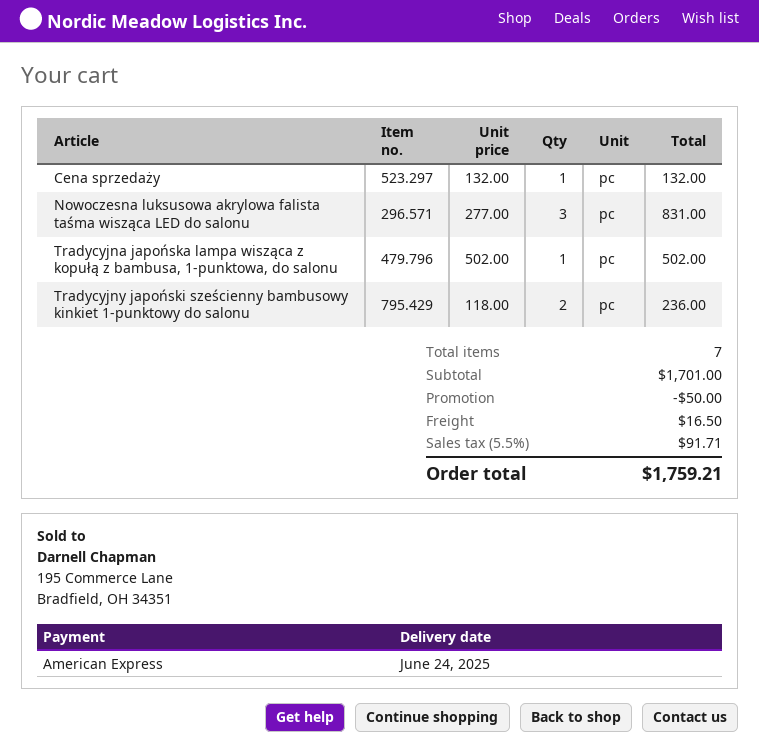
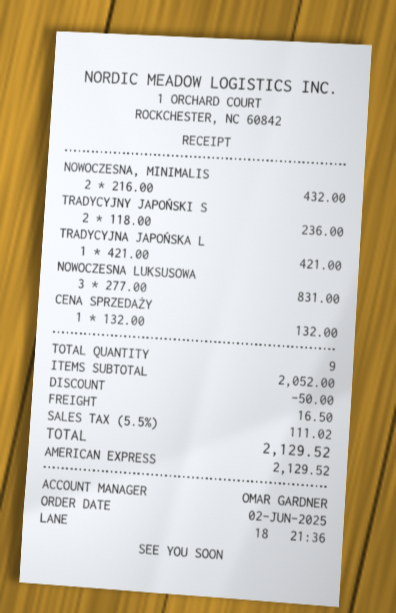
Tradycyjna japońska lampa wisząca z kopułą z bambusa, 1-punktowa, do salonu: 1 x 502.00 = 502.00 -> 1 x 421.00 = 421.00
NOWOCZESNA, MINIMALIS: none -> 2 x 216.00 = 432.00
total quantity: 7 -> 9
subtotal: 1701.00 -> 2052.00
tax: 5.5% = 91.71 -> 5.5% = 111.02
total: 1759.21 -> 2129.52

